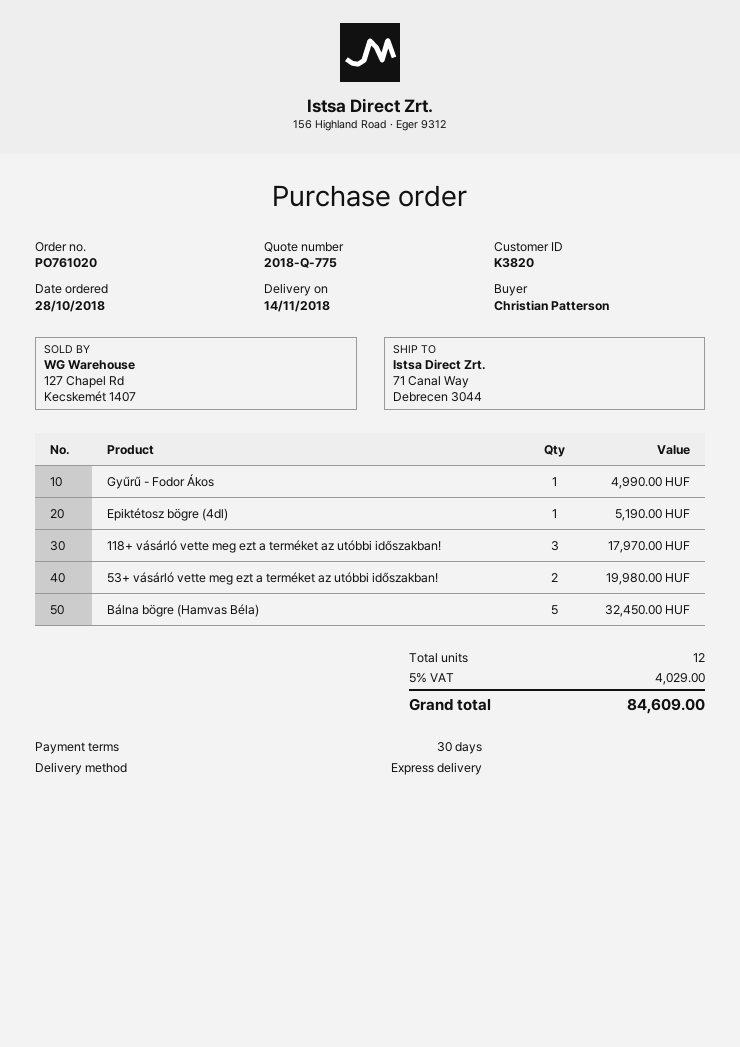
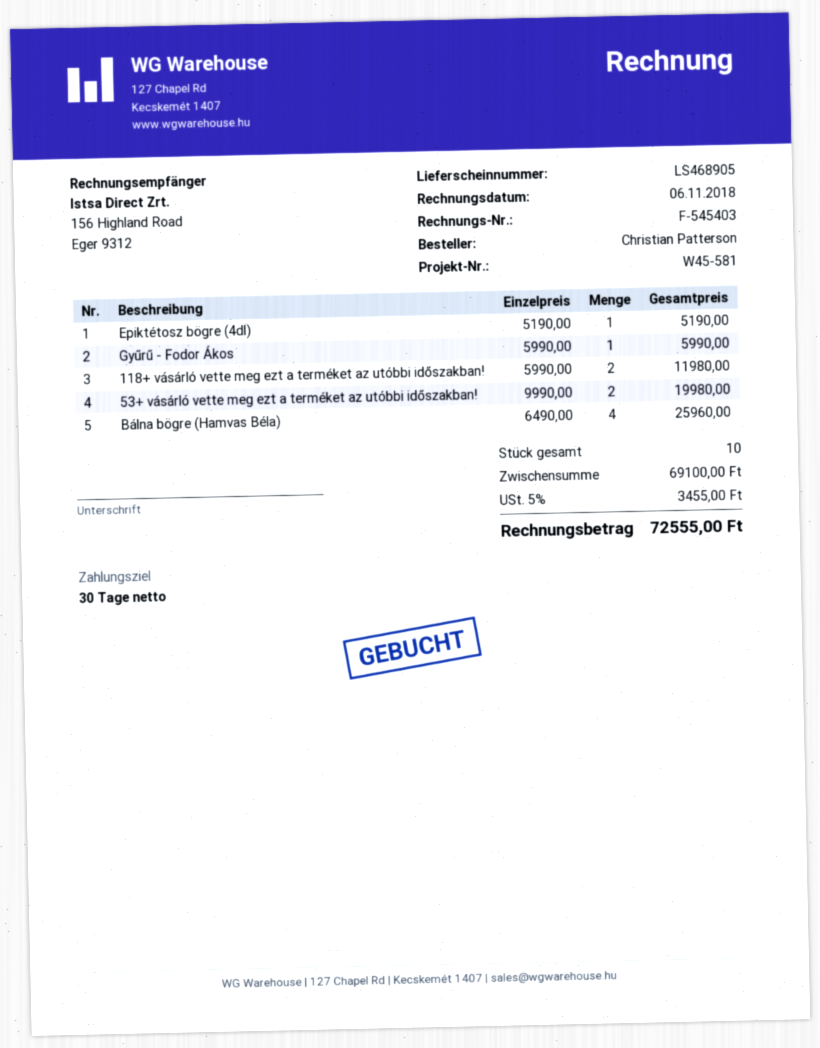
Gyűrű - Fodor Ákos: 1 for 4990.00 -> 1 for 5990.00
118+ vásárló vette meg ezt a terméket az utóbbi időszakban!: 3 for 17970.00 -> 2 for 11980.00
Bálna bögre (Hamvas Béla): 5 for 32450.00 -> 4 for 25960.00
total quantity: 12 -> 10
tax: 5% = 4029.00 -> 5% = 3455.00
total: 84609.00 -> 72555.00

